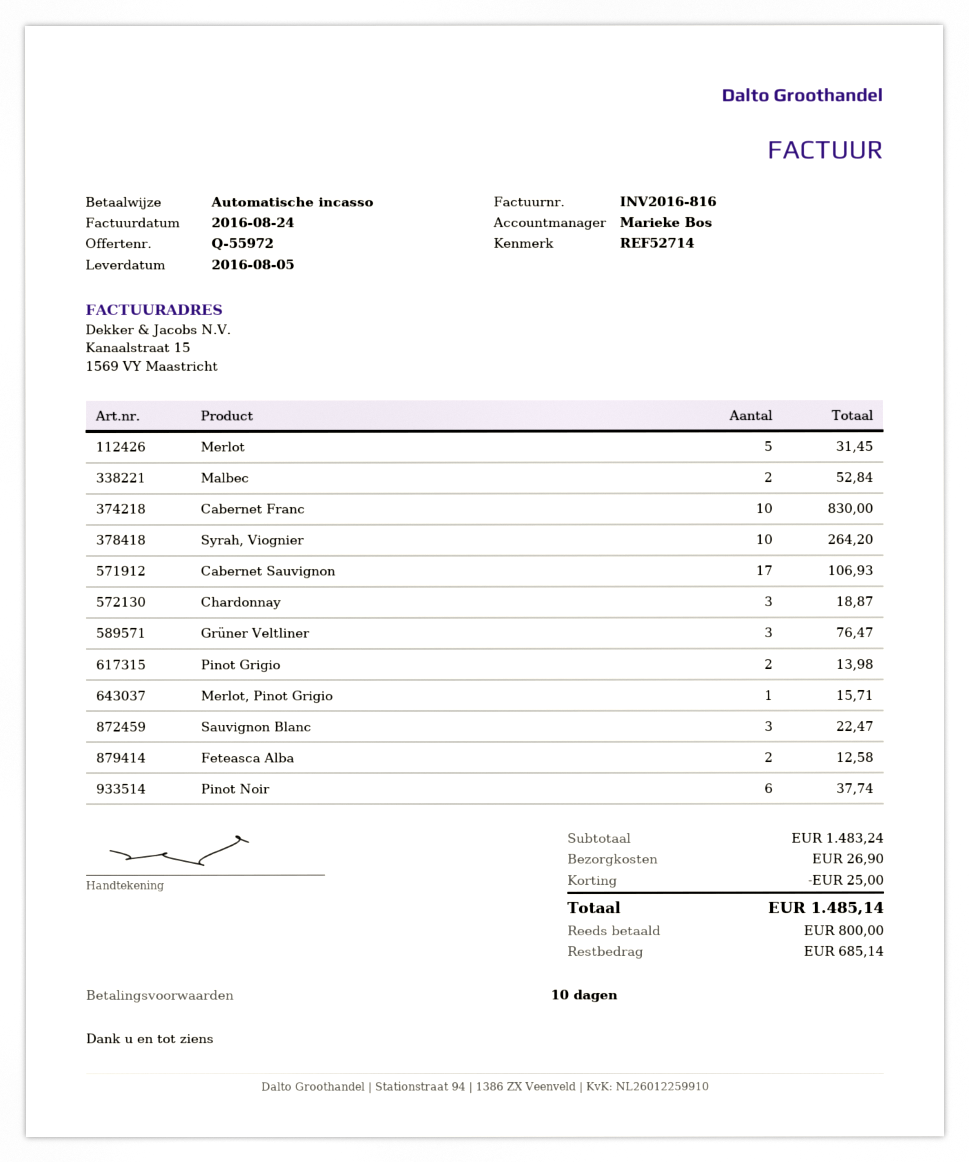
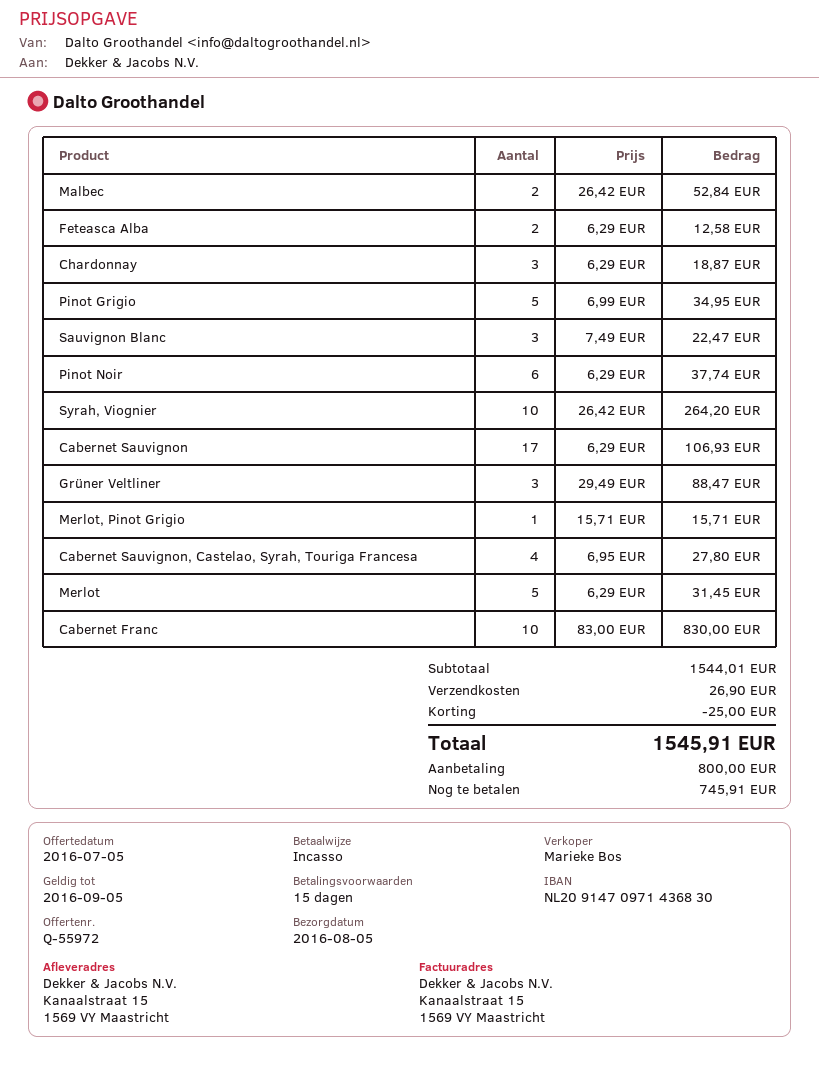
payment terms: 10 days -> 15 days
Grüner Veltliner: 3 for 76.47 -> 3 for 88.47
Pinot Grigio: 2 for 13.98 -> 5 for 34.95
Cabernet Sauvignon, Castelao, Syrah, Touriga Francesa: none -> 4 for 27.80
subtotal: 1483.24 -> 1544.01
total: 1485.14 -> 1545.91
balance: 685.14 -> 745.91

